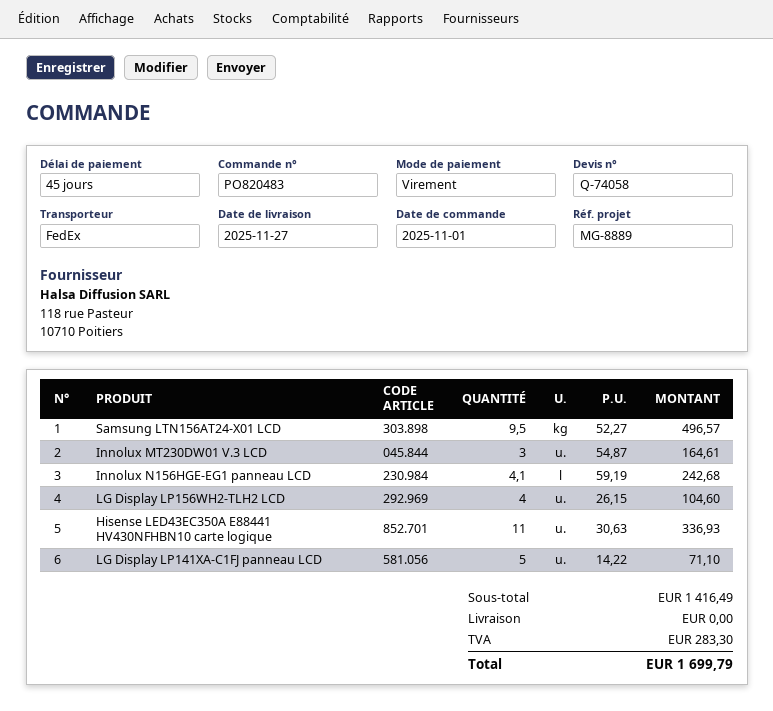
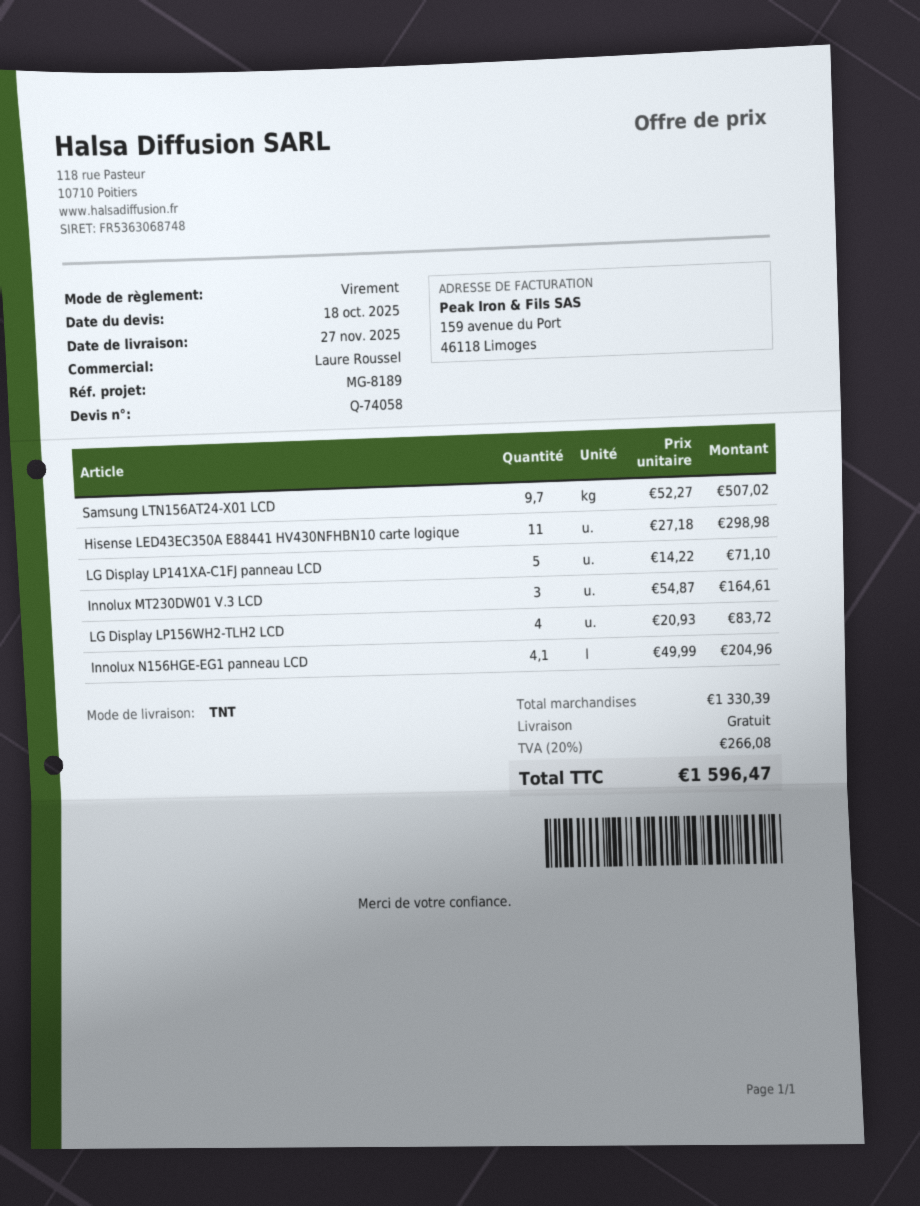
reference: MG-8889 -> MG-8189
shipping method: FedEx -> TNT
Samsung LTN156AT24-X01 LCD: 9.5 x 52.27 = 496.57 -> 9.7 x 52.27 = 507.02
Innolux N156HGE-EG1 panneau LCD: 4.1 x 59.19 = 242.68 -> 4.1 x 49.99 = 204.96
LG Display LP156WH2-TLH2 LCD: 4 x 26.15 = 104.60 -> 4 x 20.93 = 83.72
Hisense LED43EC350A E88441 HV430NFHBN10 carte logique: 11 x 30.63 = 336.93 -> 11 x 27.18 = 298.98
subtotal: 1416.49 -> 1330.39
tax: 283.30 -> 266.08
total: 1699.79 -> 1596.47

